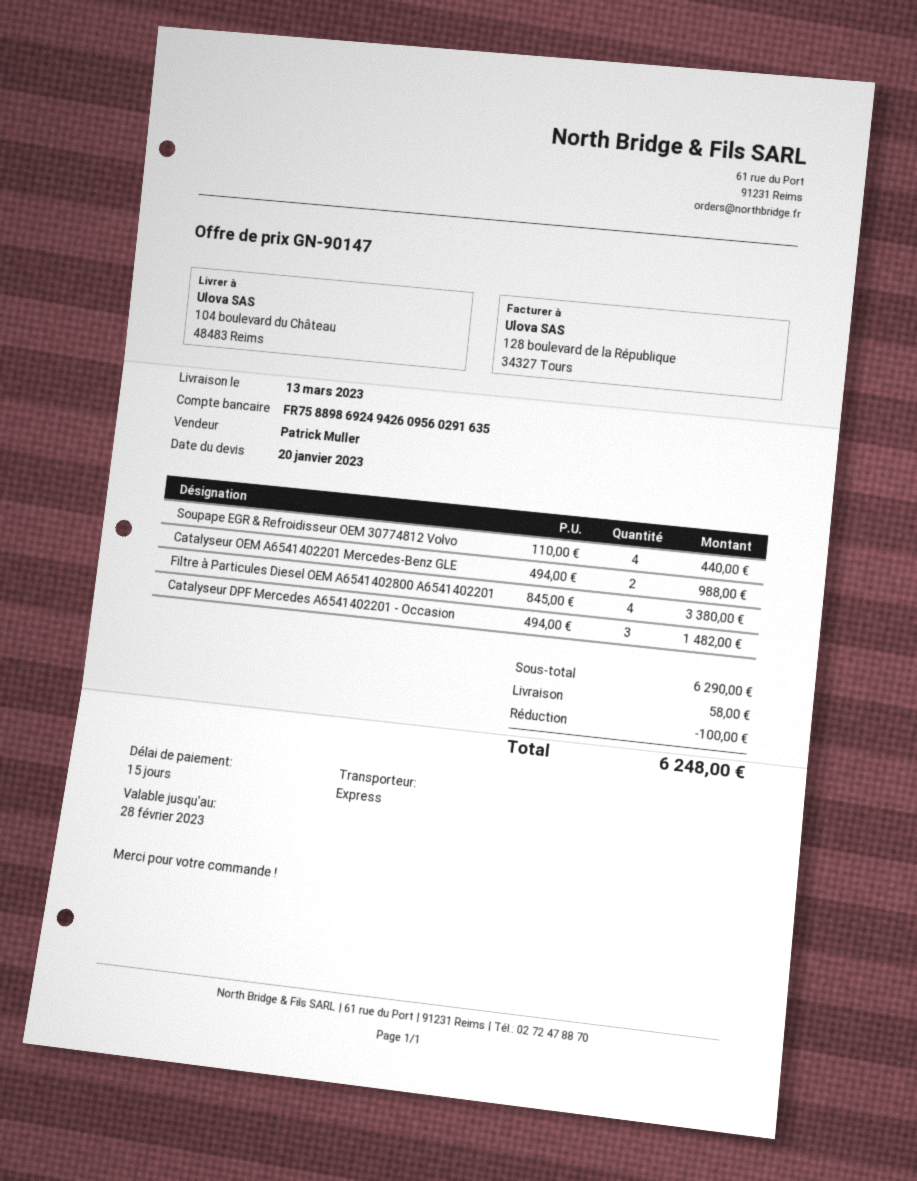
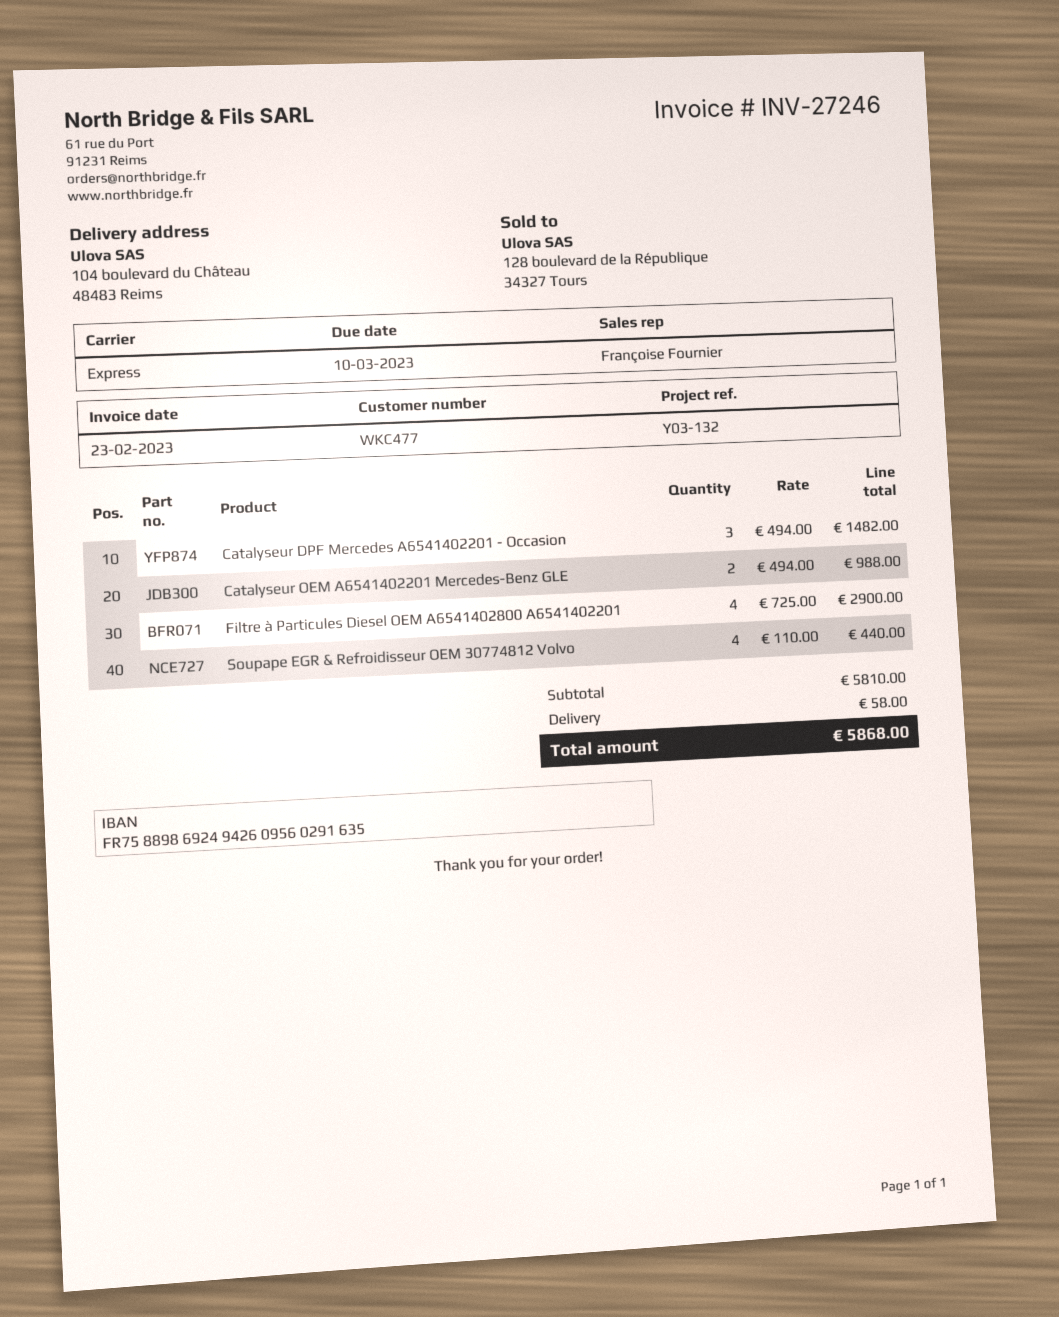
sales rep: Patrick Muller -> Françoise Fournier
Filtre à Particules Diesel OEM A6541402800 A6541402201: 4 x 845.00 = 3380.00 -> 4 x 725.00 = 2900.00
subtotal: 6290.00 -> 5810.00
discount: 100.00 -> none
total: 6248.00 -> 5868.00

